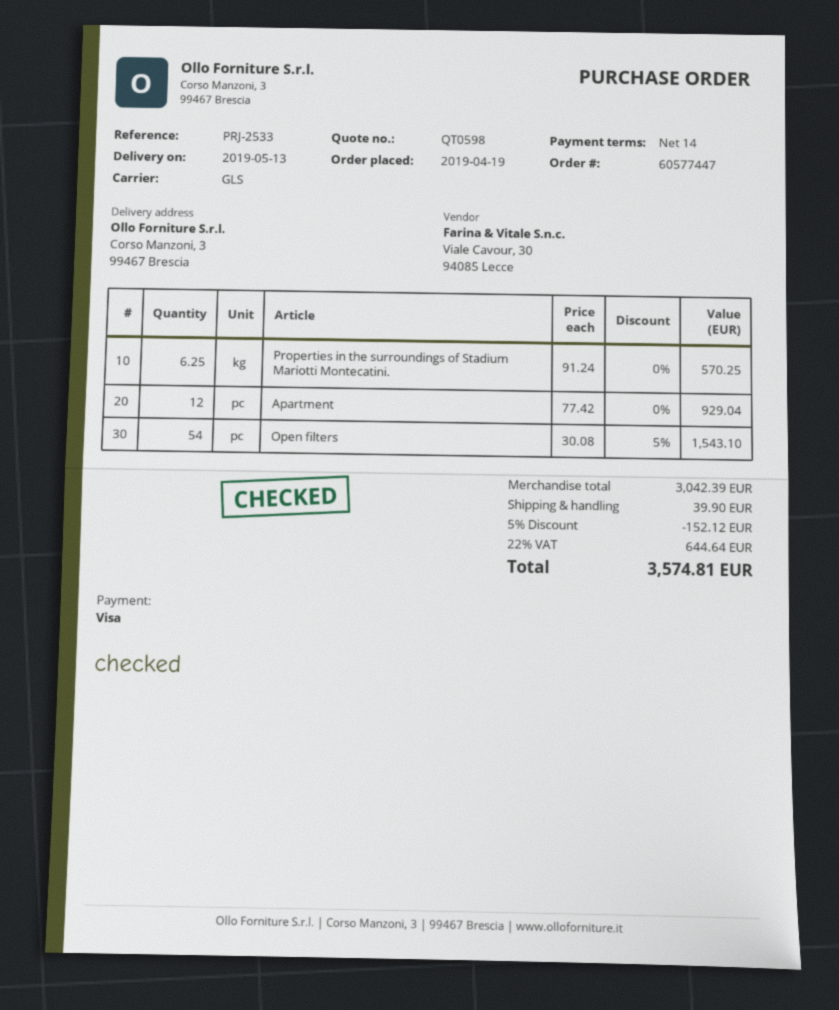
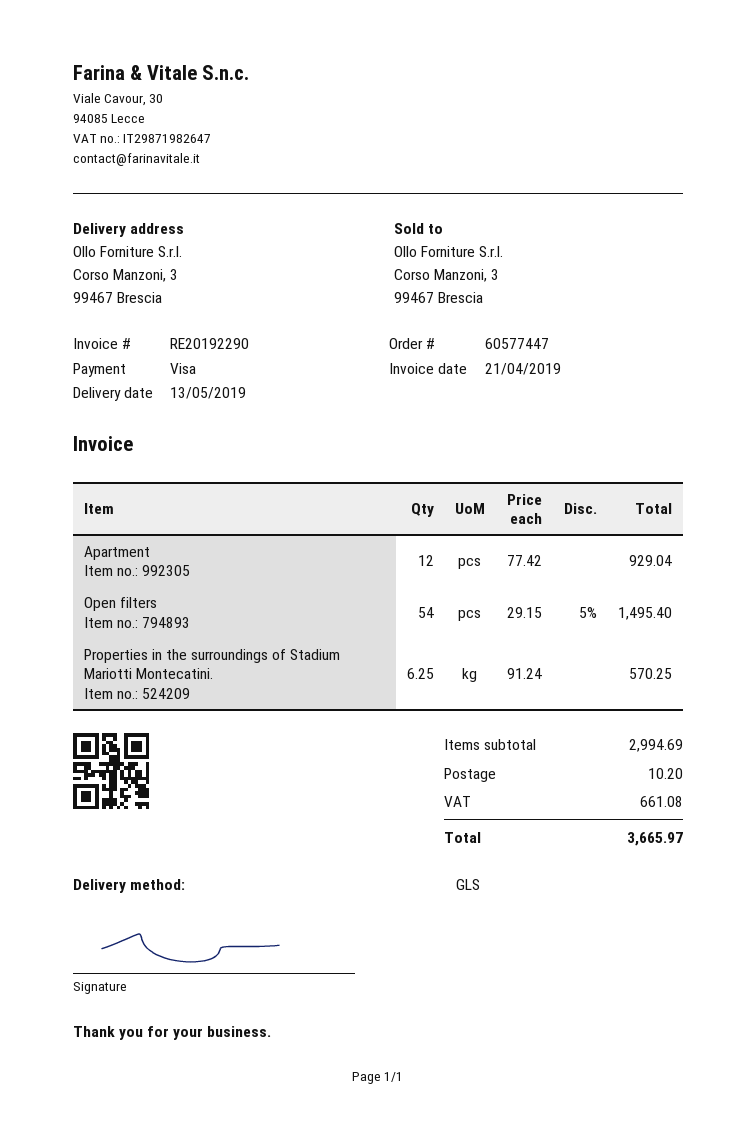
Open filters: 54 x 30.08 - 5% = 1543.10 -> 54 x 29.15 - 5% = 1495.40
subtotal: 3042.39 -> 2994.69
discount: 5% = 152.12 -> none
shipping: 39.90 -> 10.20
tax: 644.64 -> 661.08
total: 3574.81 -> 3665.97

